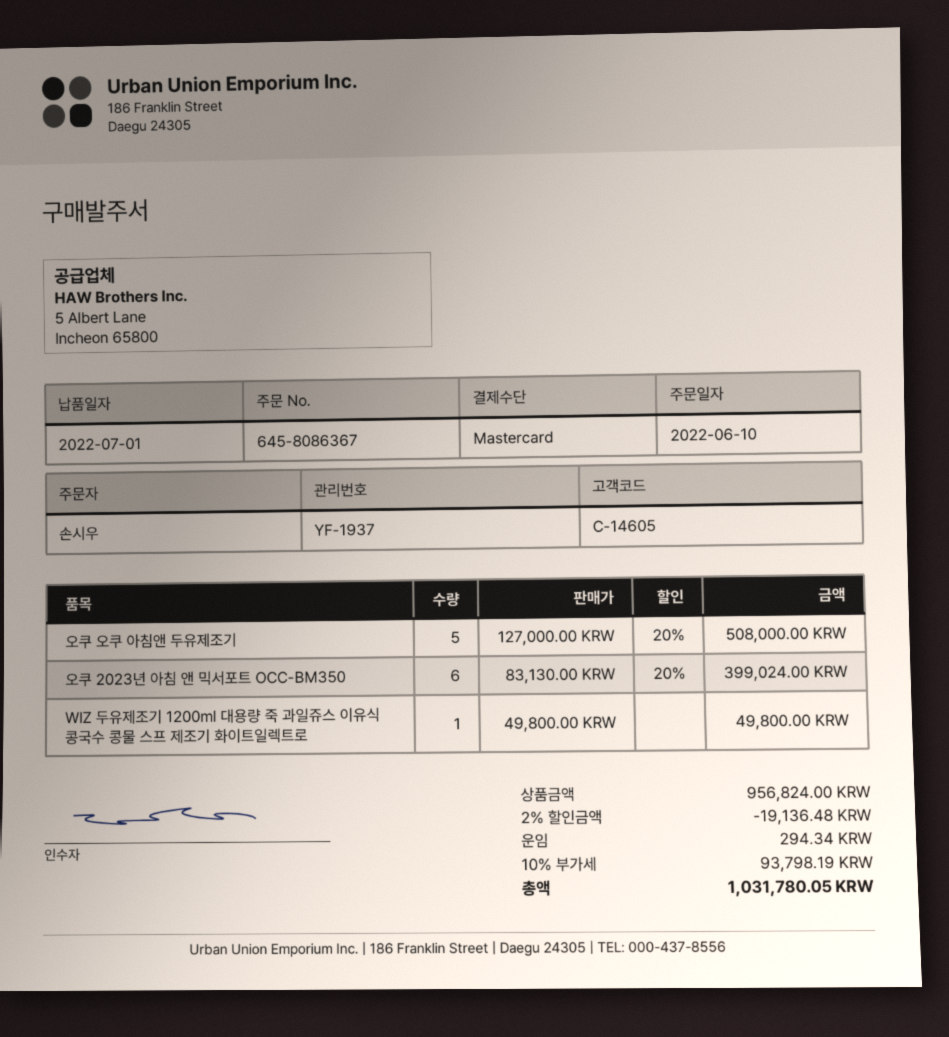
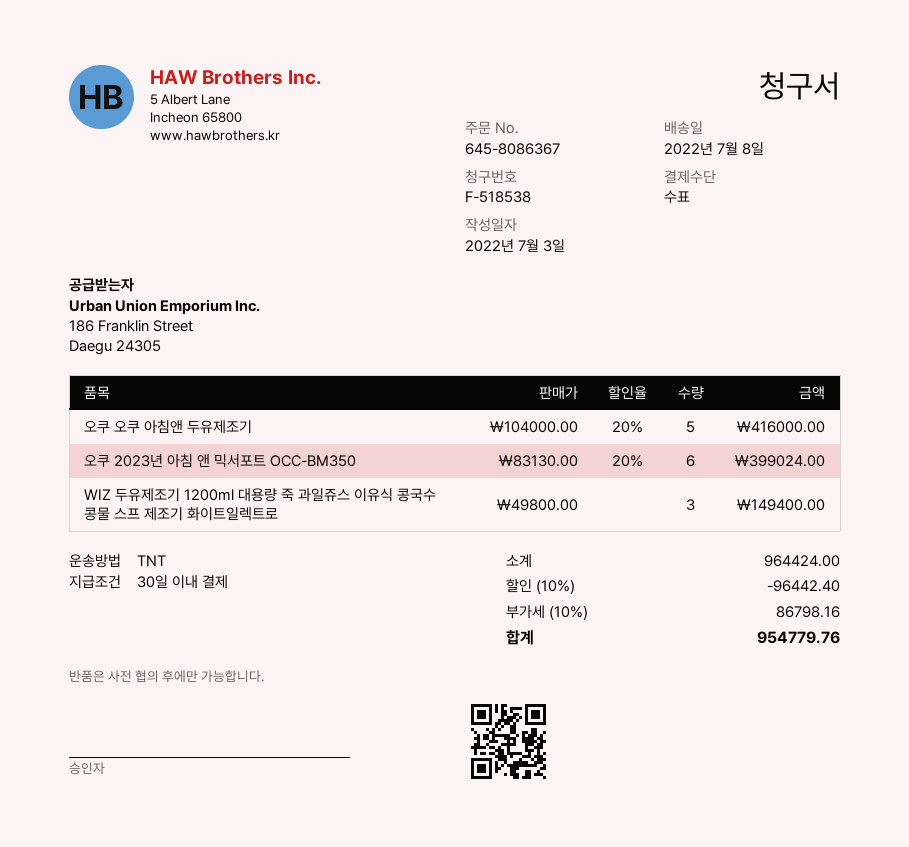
delivery date: 2022-07-01 -> 2022-07-08
payment method: Mastercard -> cheque
오쿠 오쿠 아침앤 두유제조기: 5 x 127000.00 - 20% = 508000.00 -> 5 x 104000.00 - 20% = 416000.00
WIZ 두유제조기 1200ml 대용량 죽 과일쥬스 이유식 콩국수 콩물 스프 제조기 화이트일렉트로: 1 x 49800.00 = 49800.00 -> 3 x 49800.00 = 149400.00
subtotal: 956824.00 -> 964424.00
discount: 2% = 19136.48 -> 10% = 96442.40
shipping: 294.34 -> none
tax: 10% = 93798.19 -> 10% = 86798.16
total: 1031780.05 -> 954779.76

